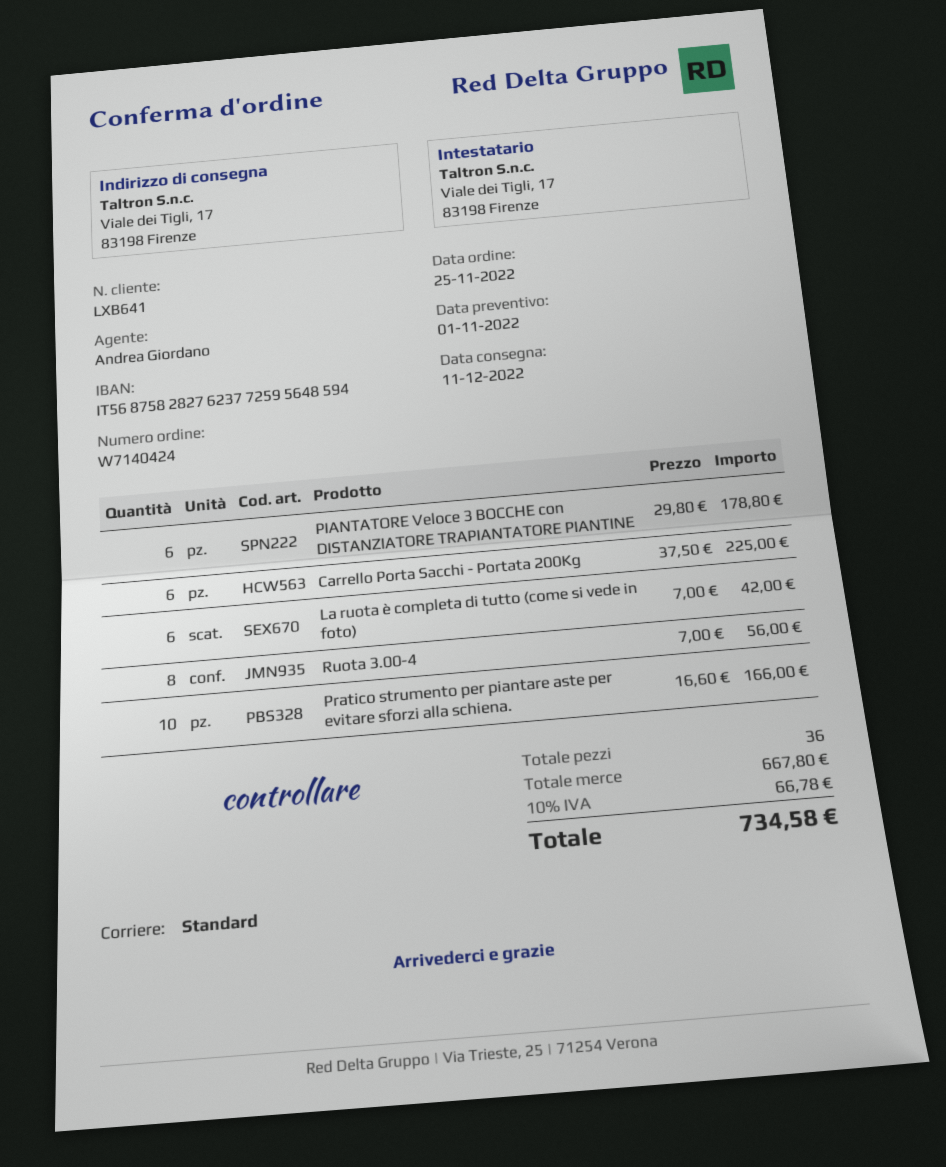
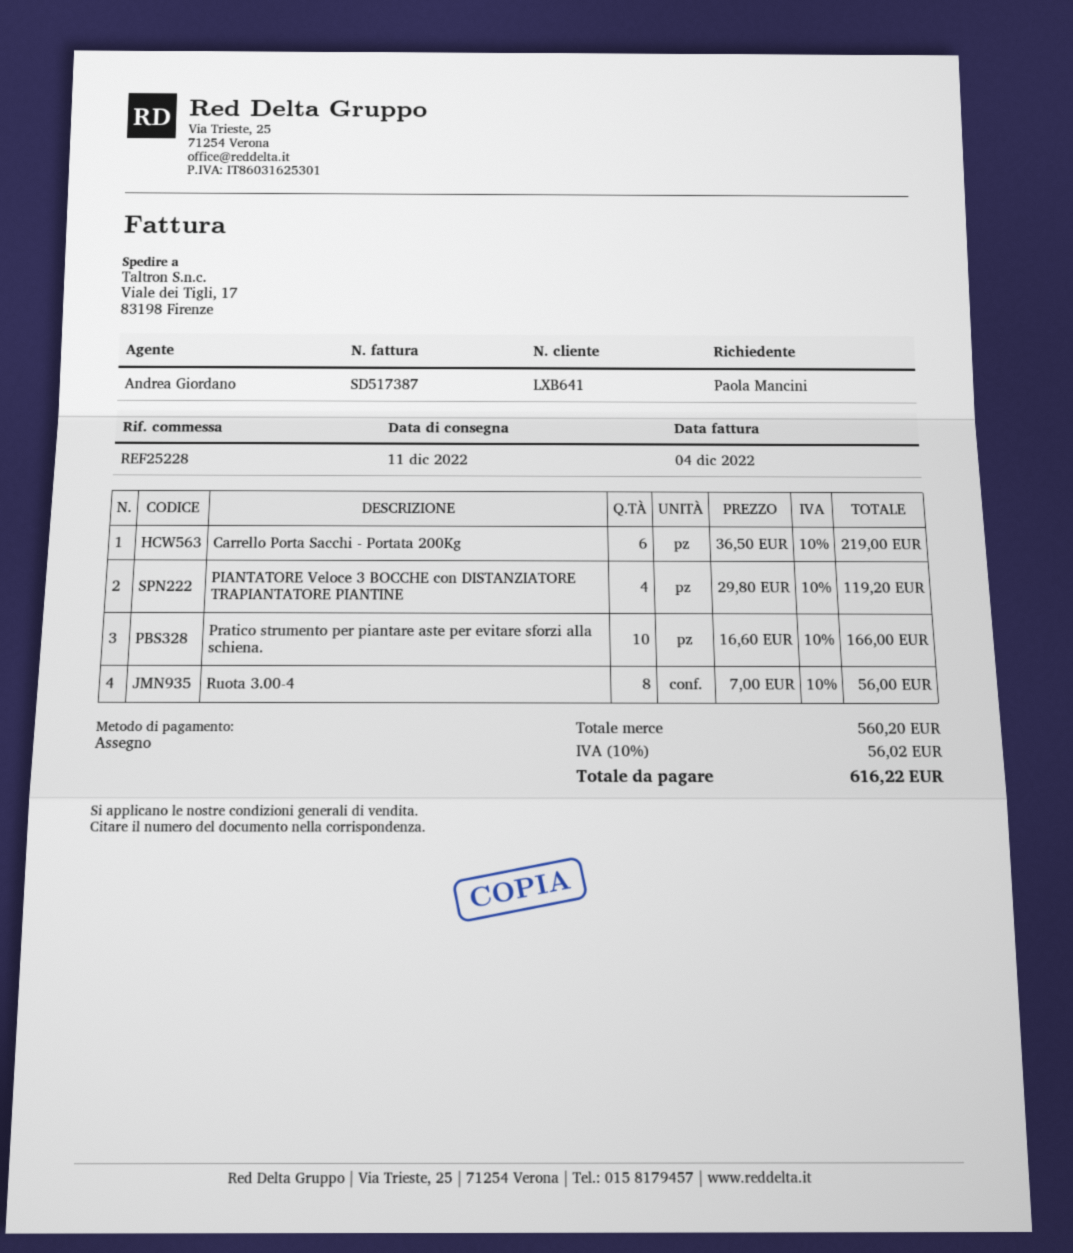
PIANTATORE Veloce 3 BOCCHE con DISTANZIATORE TRAPIANTATORE PIANTINE: 6 x 29.80 = 178.80 -> 4 x 29.80 = 119.20
Carrello Porta Sacchi - Portata 200Kg: 6 x 37.50 = 225.00 -> 6 x 36.50 = 219.00
La ruota è completa di tutto (come si vede in foto): 6 x 7.00 = 42.00 -> none
subtotal: 667.80 -> 560.20
tax: 10% = 66.78 -> 10% = 56.02
total: 734.58 -> 616.22

